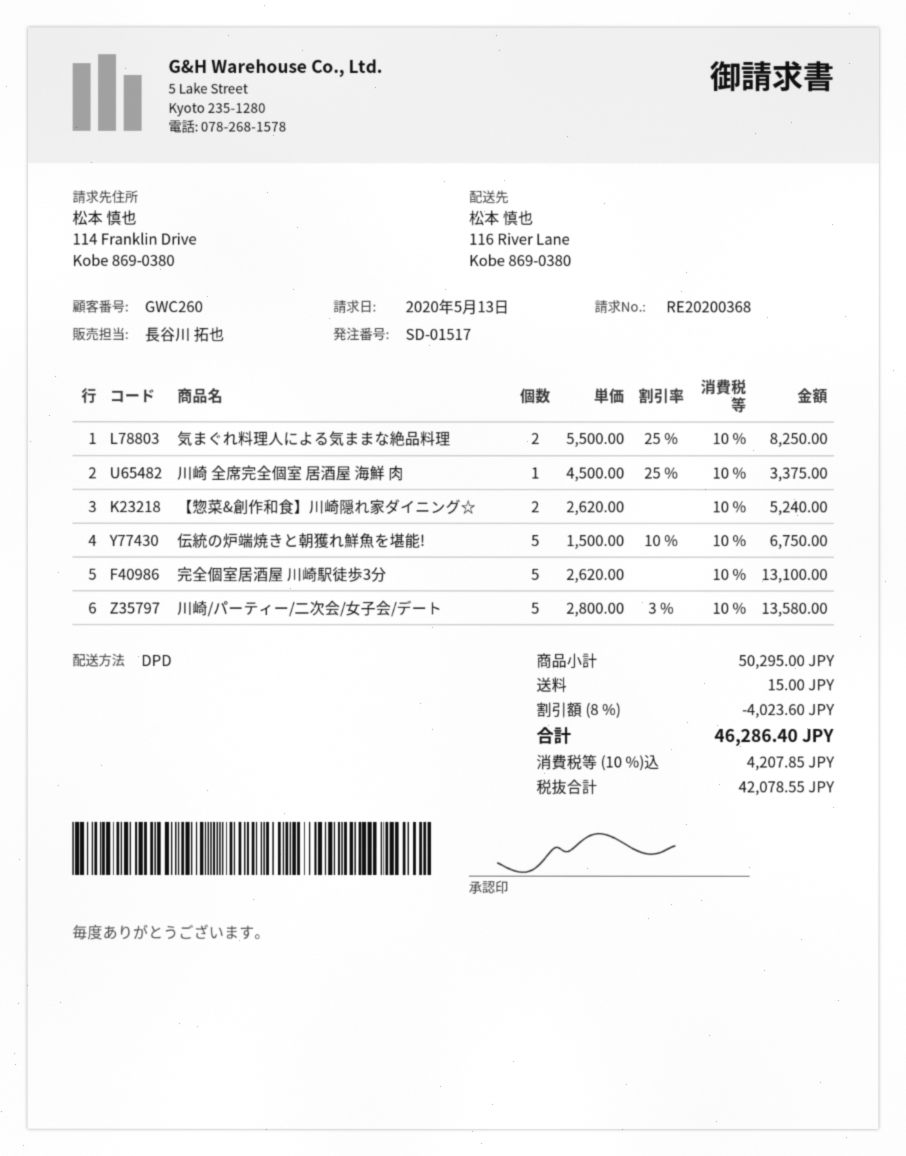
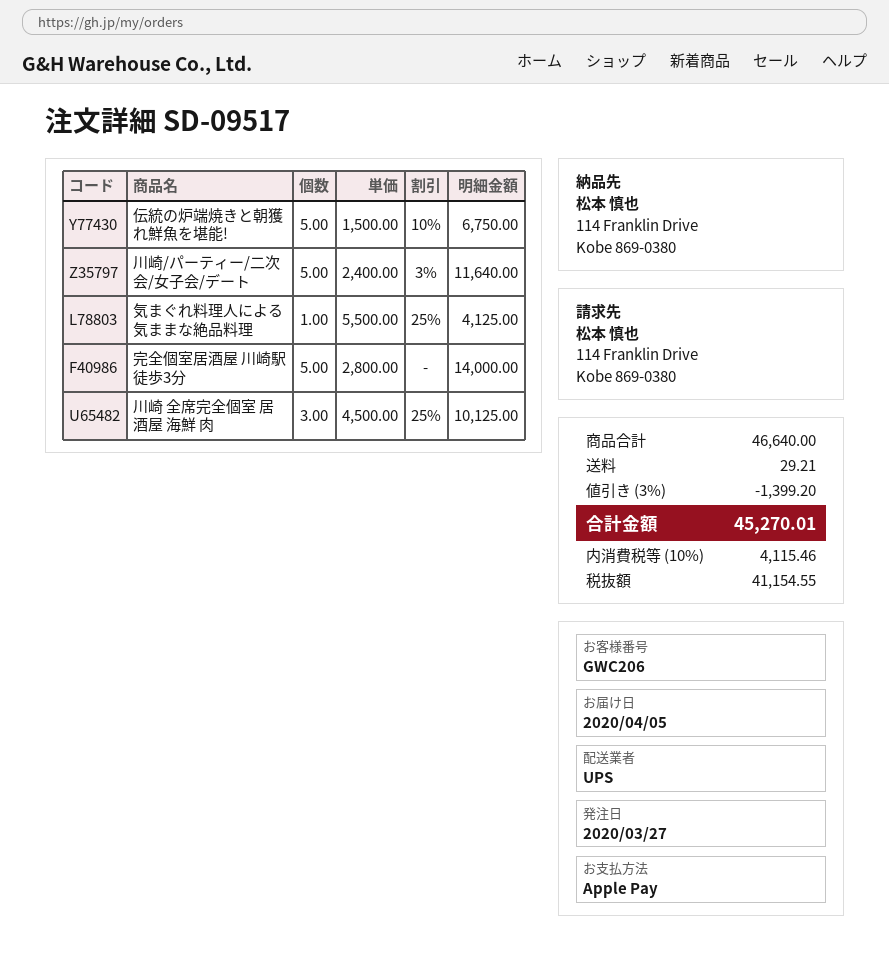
order number: SD-01517 -> SD-09517
customer number: GWC260 -> GWC206
shipping method: DPD -> UPS
ship to: 116 River Lane, Kobe 869-0380 -> 114 Franklin Drive, Kobe 869-0380
気まぐれ料理人による気ままな絶品料理: 2 x 5500.00 - 25% = 8250.00 -> 1 x 5500.00 - 25% = 4125.00
川崎 全席完全個室 居酒屋 海鮮 肉: 1 x 4500.00 - 25% = 3375.00 -> 3 x 4500.00 - 25% = 10125.00
【惣菜&創作和食】川崎隠れ家ダイニング☆: 2 x 2620.00 = 5240.00 -> none
完全個室居酒屋 川崎駅徒歩3分: 5 x 2620.00 = 13100.00 -> 5 x 2800.00 = 14000.00
川崎/パーティー/二次会/女子会/デート: 5 x 2800.00 - 3% = 13580.00 -> 5 x 2400.00 - 3% = 11640.00
subtotal: 50295.00 -> 46640.00
discount: 8% = 4023.60 -> 3% = 1399.20
shipping: 15.00 -> 29.21
net: 42078.55 -> 41154.55
tax: 10% = 4207.85 -> 10% = 4115.46
total: 46286.40 -> 45270.01

